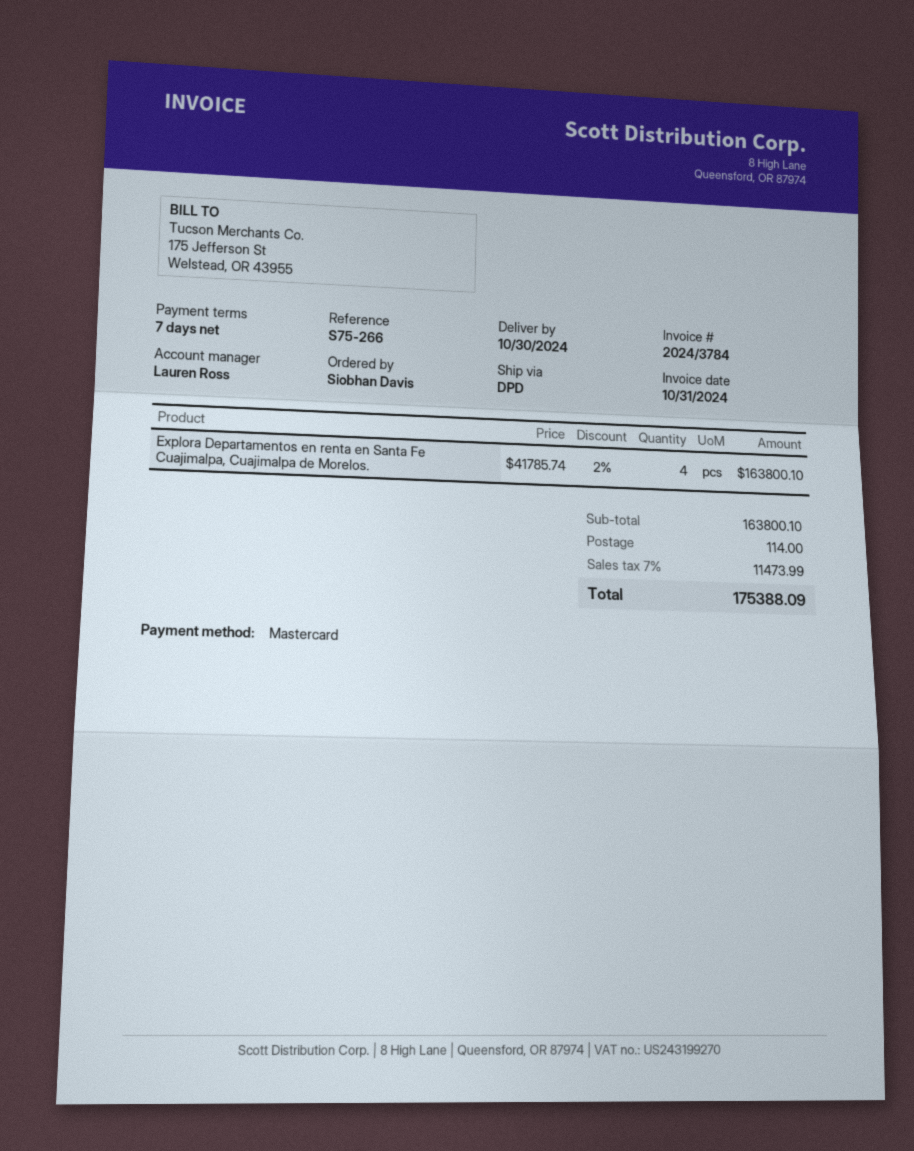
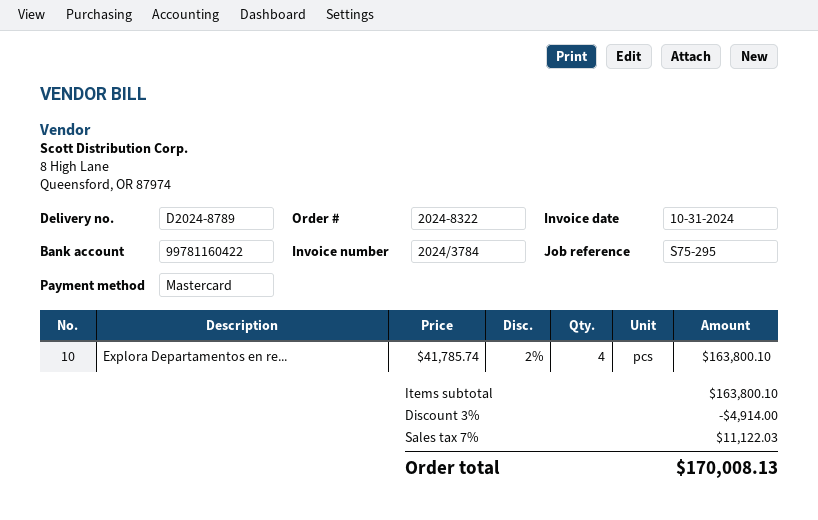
reference: S75-266 -> S75-295
discount: none -> 3% = 4914.00
shipping: 114.00 -> none
tax: 7% = 11473.99 -> 7% = 11122.03
total: 175388.09 -> 170008.13

